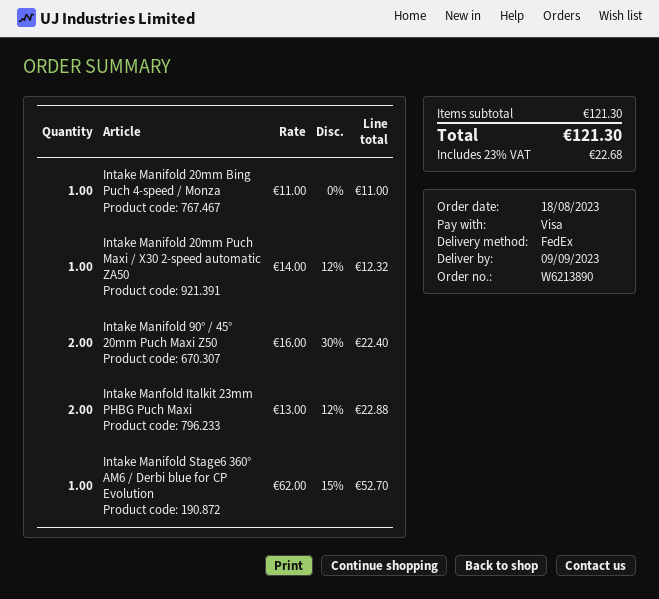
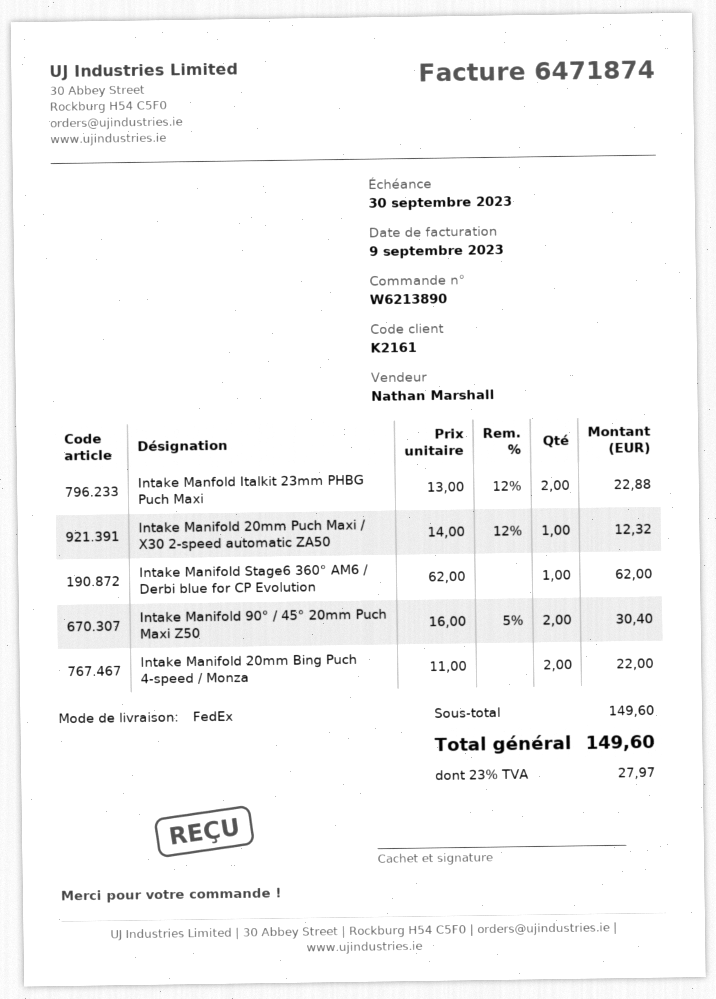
Intake Manifold 20mm Bing Puch 4-speed / Monza: 1 x 11.00 = 11.00 -> 2 x 11.00 = 22.00
Intake Manifold 90° / 45° 20mm Puch Maxi Z50: 2 x 16.00 - 30% = 22.40 -> 2 x 16.00 - 5% = 30.40
Intake Manifold Stage6 360° AM6 / Derbi blue for CP Evolution: 1 x 62.00 - 15% = 52.70 -> 1 x 62.00 = 62.00
subtotal: 121.30 -> 149.60
tax: 23% = 22.68 -> 23% = 27.97
total: 121.30 -> 149.60

